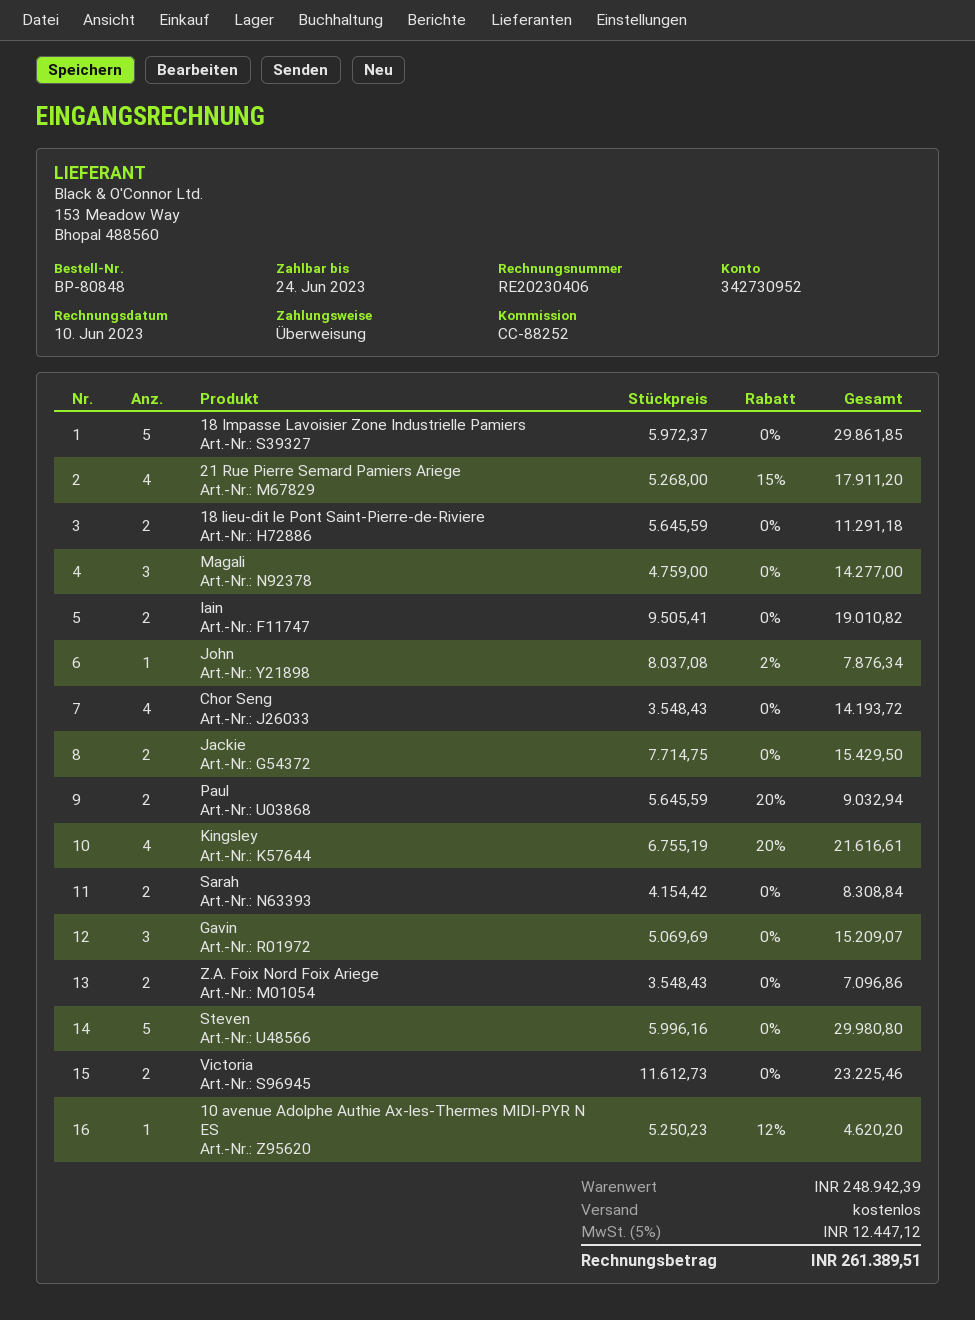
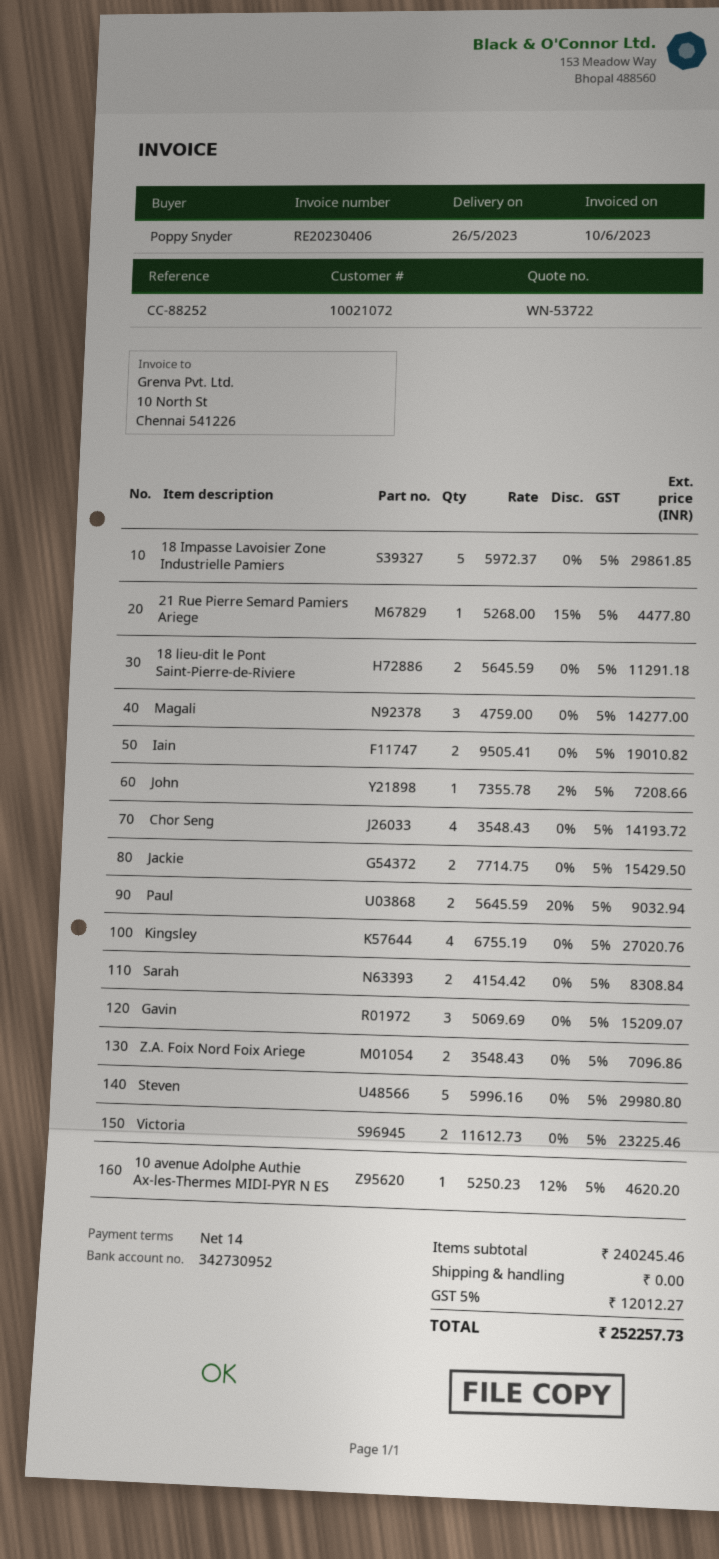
21 Rue Pierre Semard Pamiers Ariege: 4 x 5268.00 - 15% = 17911.20 -> 1 x 5268.00 - 15% = 4477.80
John: 1 x 8037.08 - 2% = 7876.34 -> 1 x 7355.78 - 2% = 7208.66
Kingsley: 4 x 6755.19 - 20% = 21616.61 -> 4 x 6755.19 = 27020.76
subtotal: 248942.39 -> 240245.46
tax: 5% = 12447.12 -> 5% = 12012.27
total: 261389.51 -> 252257.73

